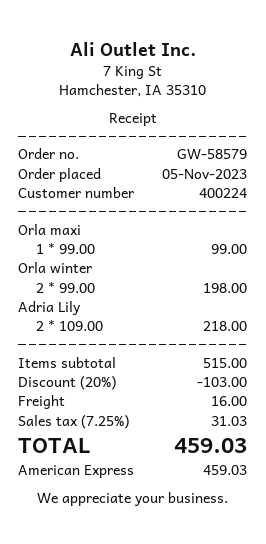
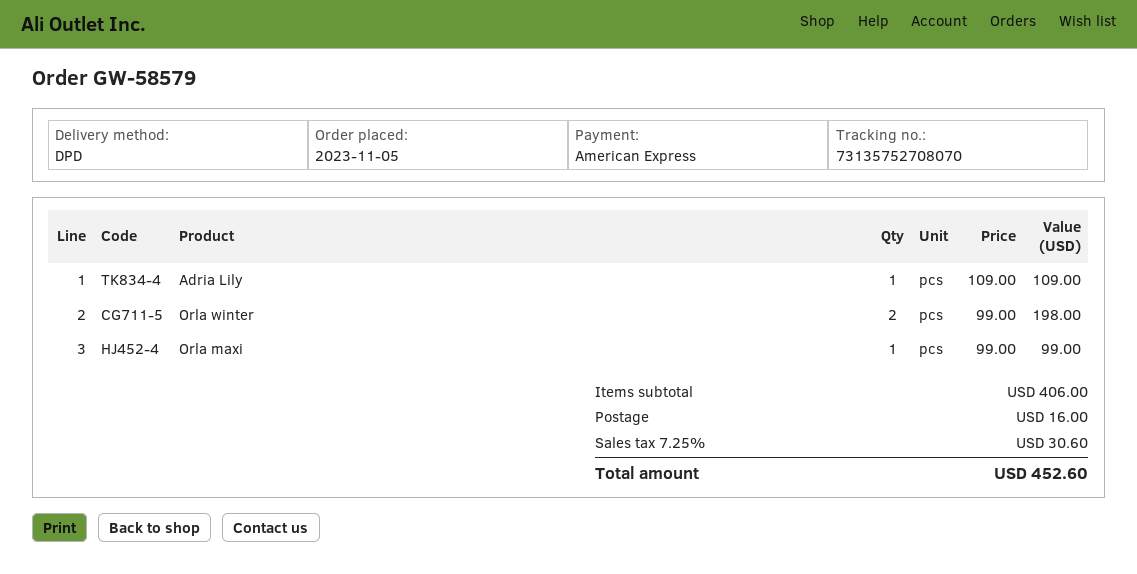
Adria Lily: 2 x 109.00 = 218.00 -> 1 x 109.00 = 109.00
subtotal: 515.00 -> 406.00
discount: 20% = 103.00 -> none
tax: 7.25% = 31.03 -> 7.25% = 30.60
total: 459.03 -> 452.60

